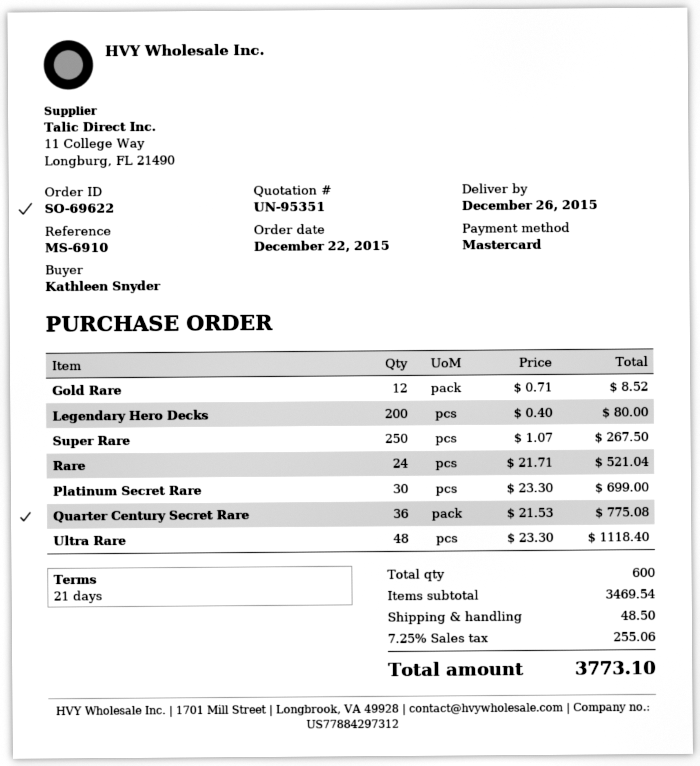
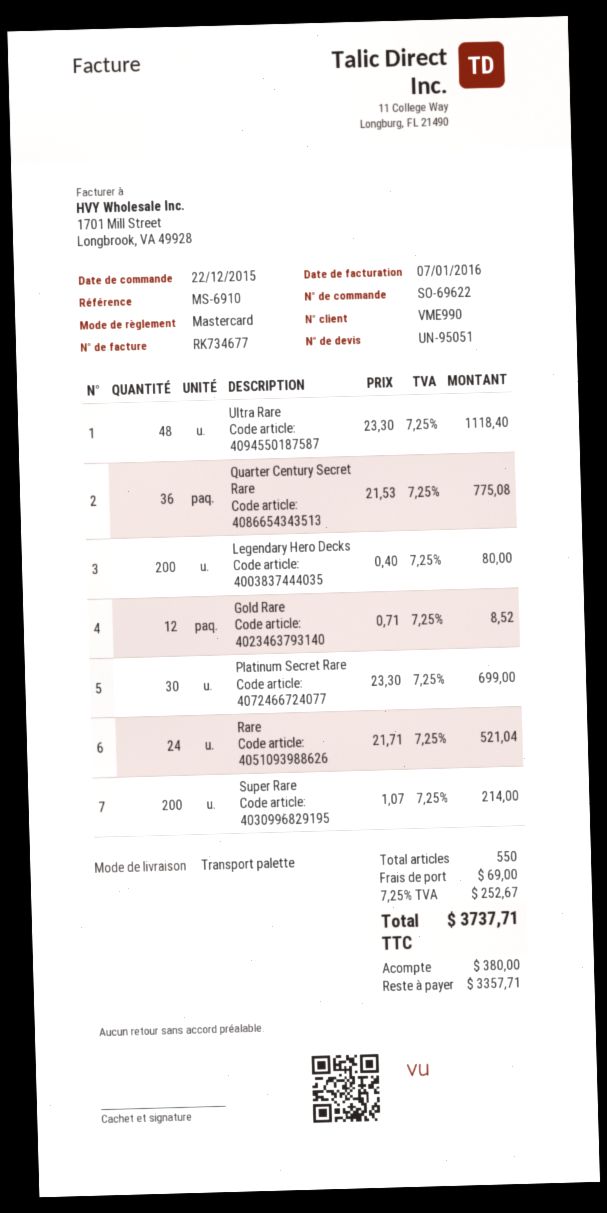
quote number: UN-95351 -> UN-95051
Super Rare: 250 x 1.07 = 267.50 -> 200 x 1.07 = 214.00
total quantity: 600 -> 550
shipping: 48.50 -> 69.00
tax: 7.25% = 255.06 -> 7.25% = 252.67
total: 3773.10 -> 3737.71

